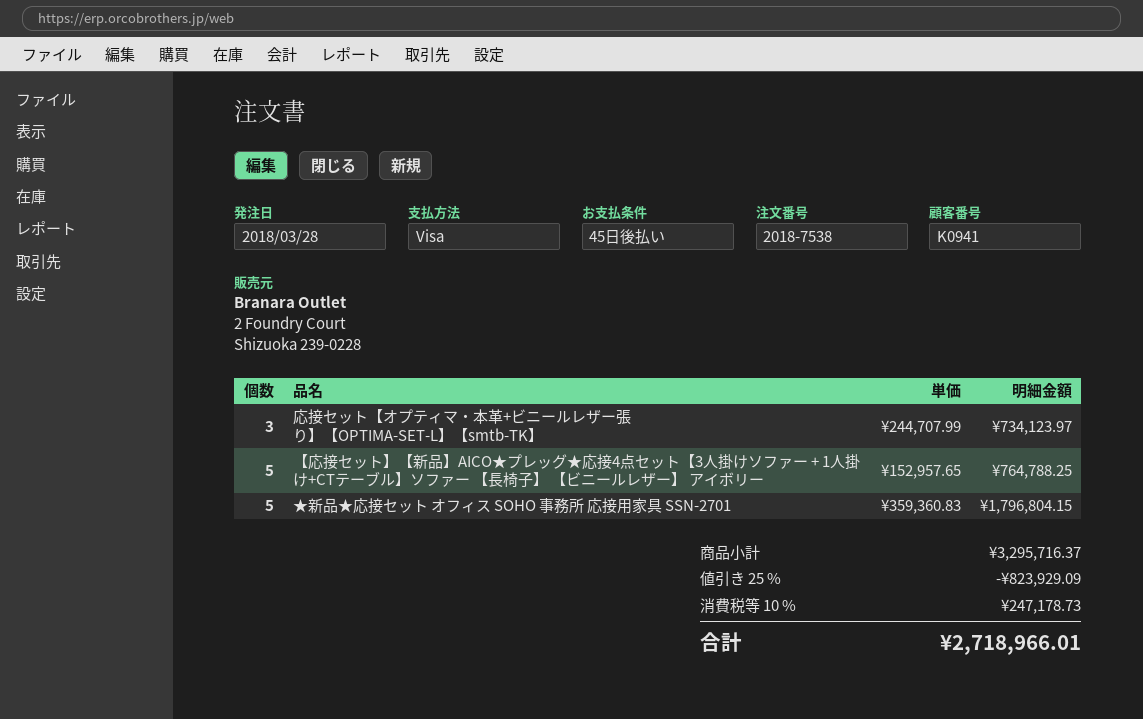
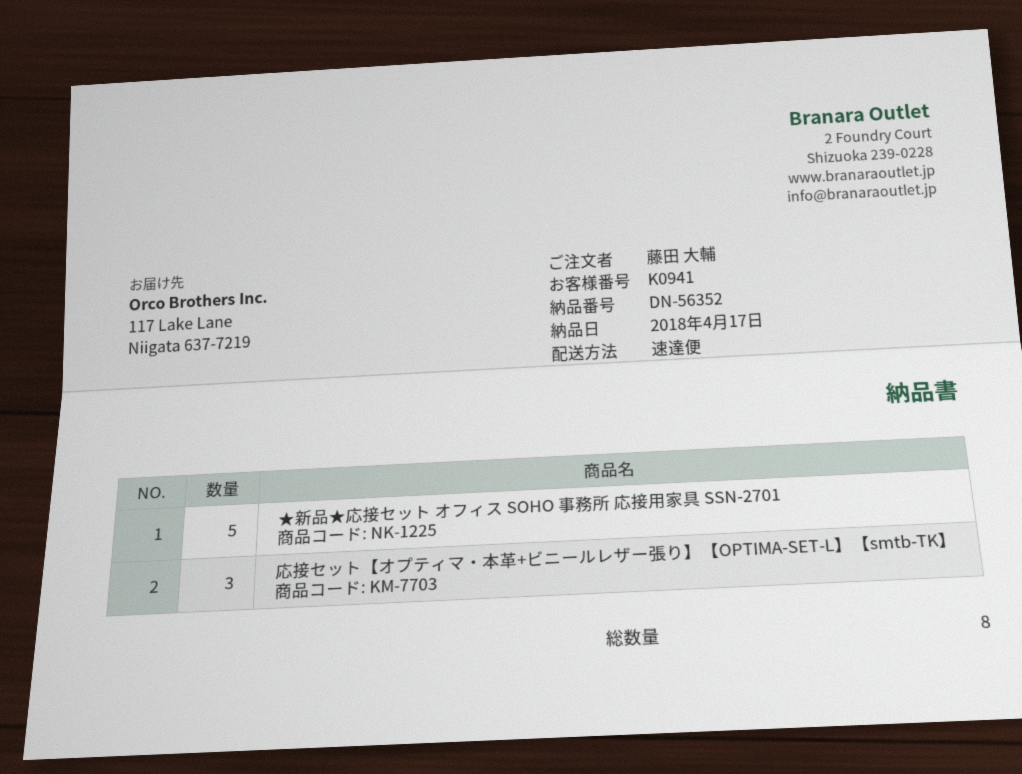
【応接セット】【新品】AICO★プレッグ★応接4点セット【3人掛けソファー + 1人掛け+CTテーブル】ソファー 【長椅子】 【ビニールレザー】 アイボリー: 5 -> none

